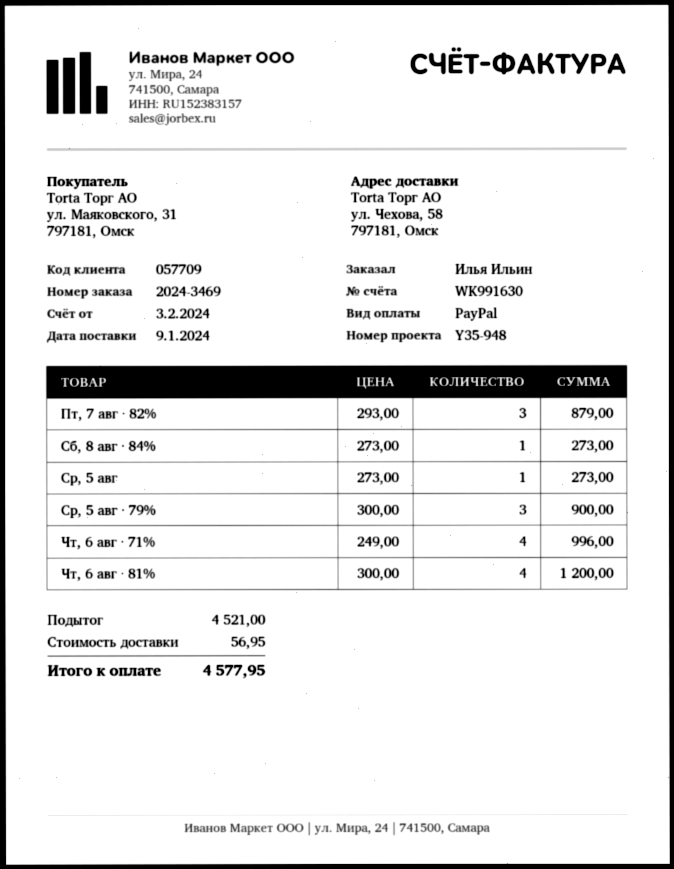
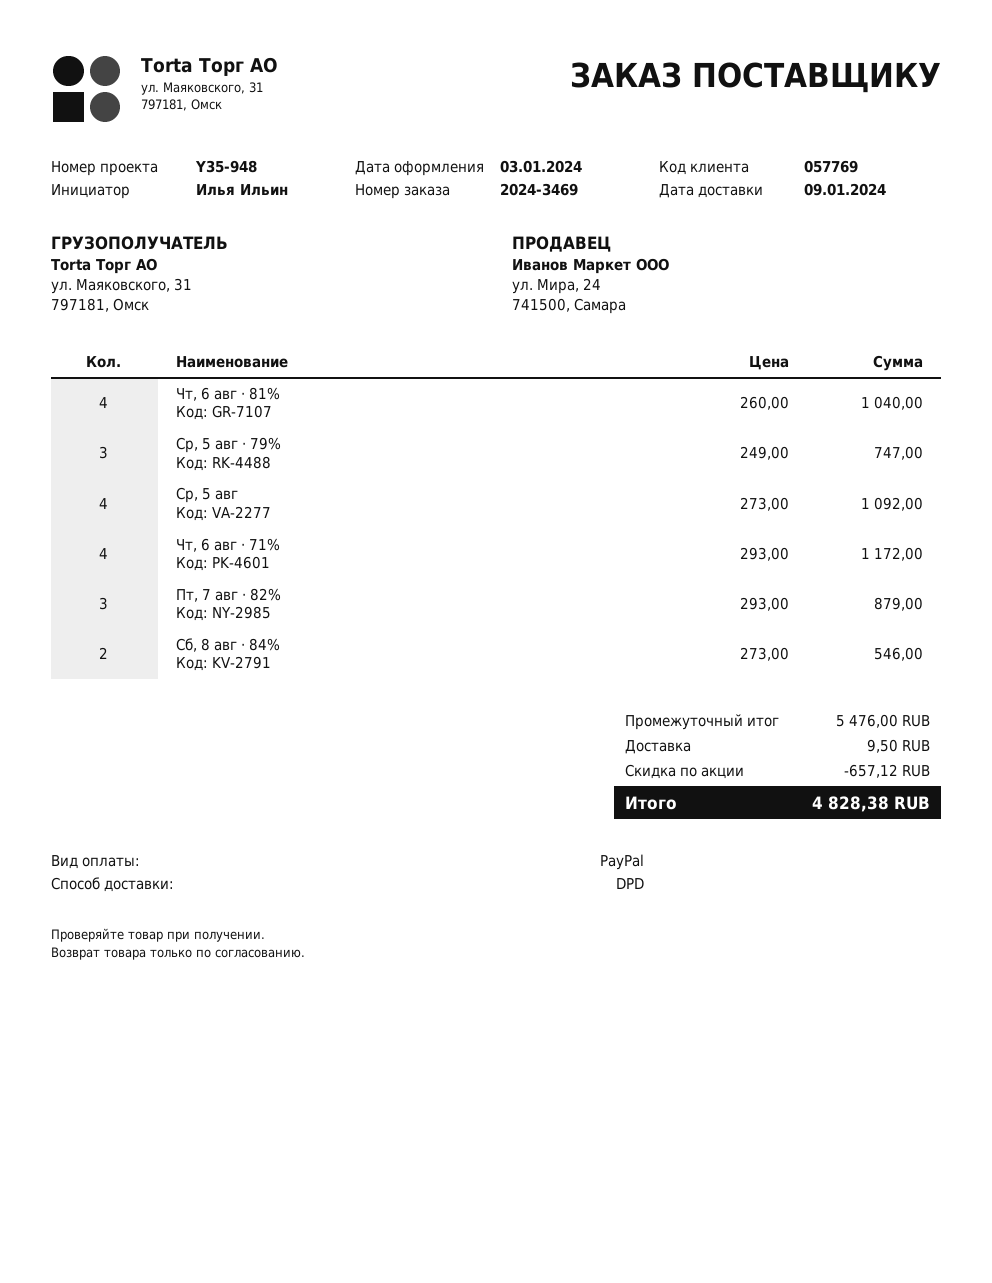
customer number: 057709 -> 057769
ship to: ул. Чехова, 58, 797181, Омск -> ул. Маяковского, 31, 797181, Омск
Сб, 8 авг · 84%: 1 x 273.00 = 273.00 -> 2 x 273.00 = 546.00
Ср, 5 авг: 1 x 273.00 = 273.00 -> 4 x 273.00 = 1092.00
Ср, 5 авг · 79%: 3 x 300.00 = 900.00 -> 3 x 249.00 = 747.00
Чт, 6 авг · 71%: 4 x 249.00 = 996.00 -> 4 x 293.00 = 1172.00
Чт, 6 авг · 81%: 4 x 300.00 = 1200.00 -> 4 x 260.00 = 1040.00
subtotal: 4521.00 -> 5476.00
discount: none -> 657.12
shipping: 56.95 -> 9.50
total: 4577.95 -> 4828.38

